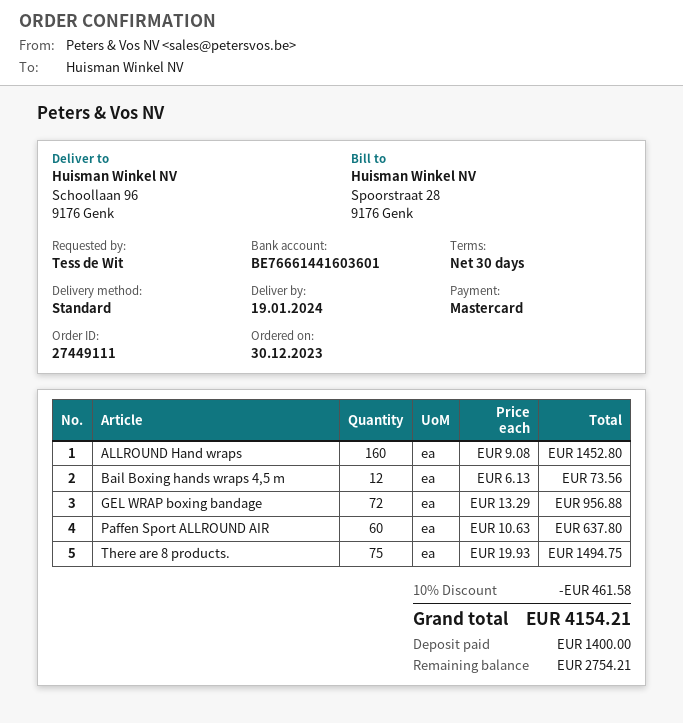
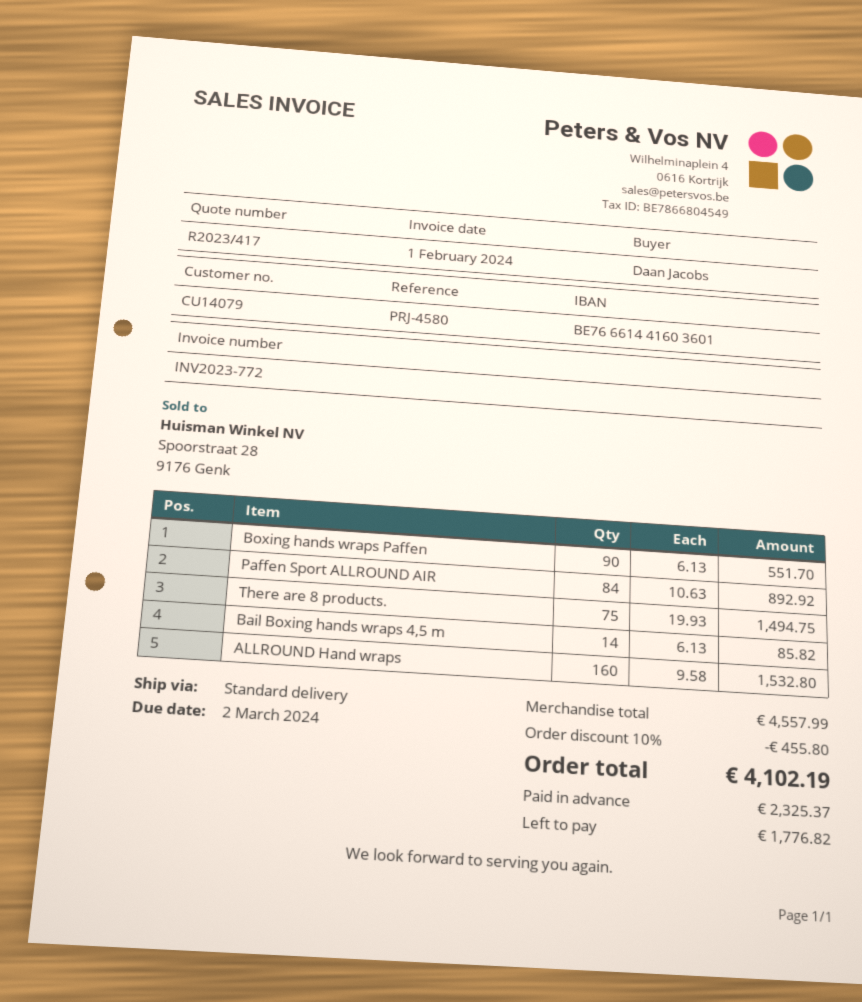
ordered by: Tess de Wit -> Daan Jacobs
ALLROUND Hand wraps: 160 x 9.08 = 1452.80 -> 160 x 9.58 = 1532.80
Bail Boxing hands wraps 4,5 m: 12 x 6.13 = 73.56 -> 14 x 6.13 = 85.82
GEL WRAP boxing bandage: 72 x 13.29 = 956.88 -> none
Paffen Sport ALLROUND AIR: 60 x 10.63 = 637.80 -> 84 x 10.63 = 892.92
Boxing hands wraps Paffen: none -> 90 x 6.13 = 551.70
discount: 10% = 461.58 -> 10% = 455.80
total: 4154.21 -> 4102.19
deposit: 1400.00 -> 2325.37
balance: 2754.21 -> 1776.82

